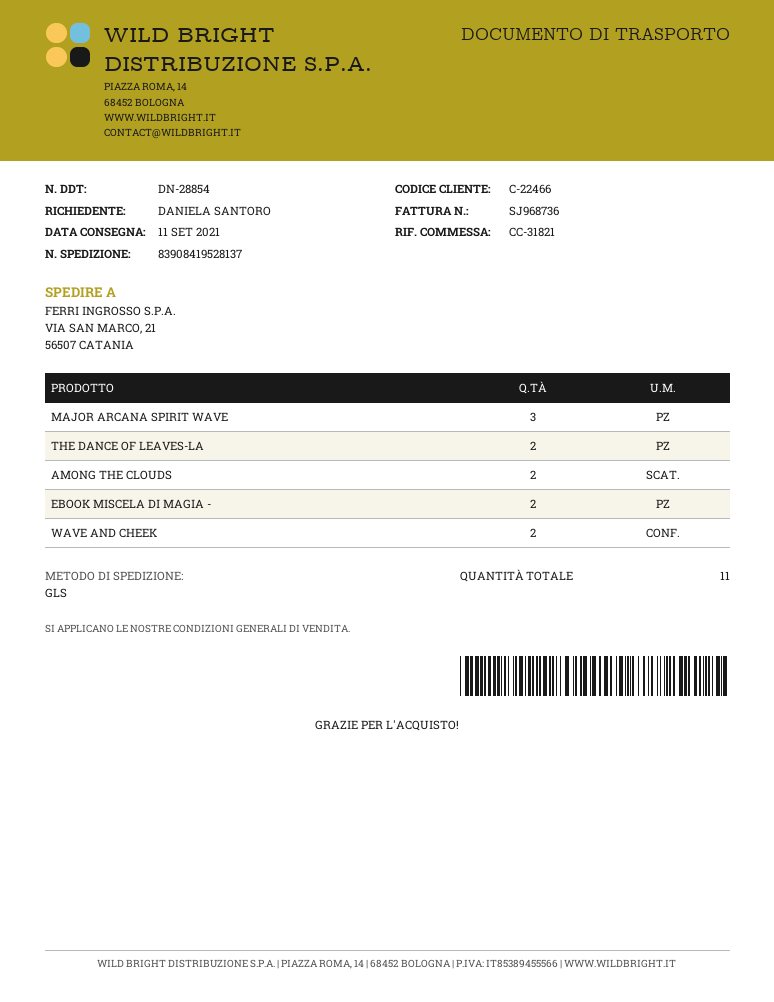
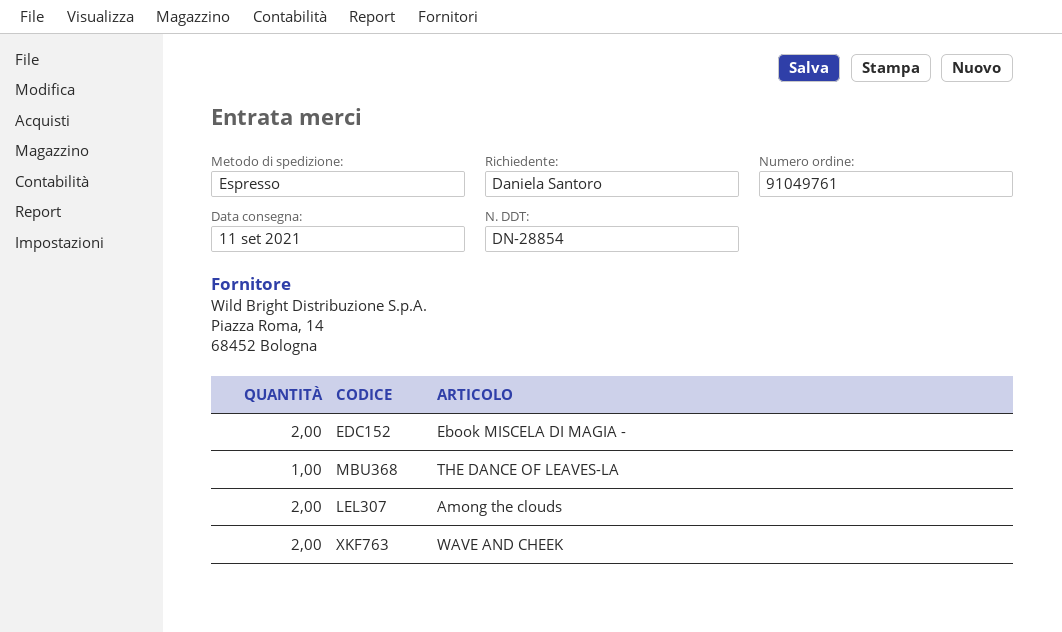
shipping method: GLS -> express
MAJOR ARCANA SPIRIT WAVE: 3 -> none
THE DANCE OF LEAVES-LA: 2 -> 1

